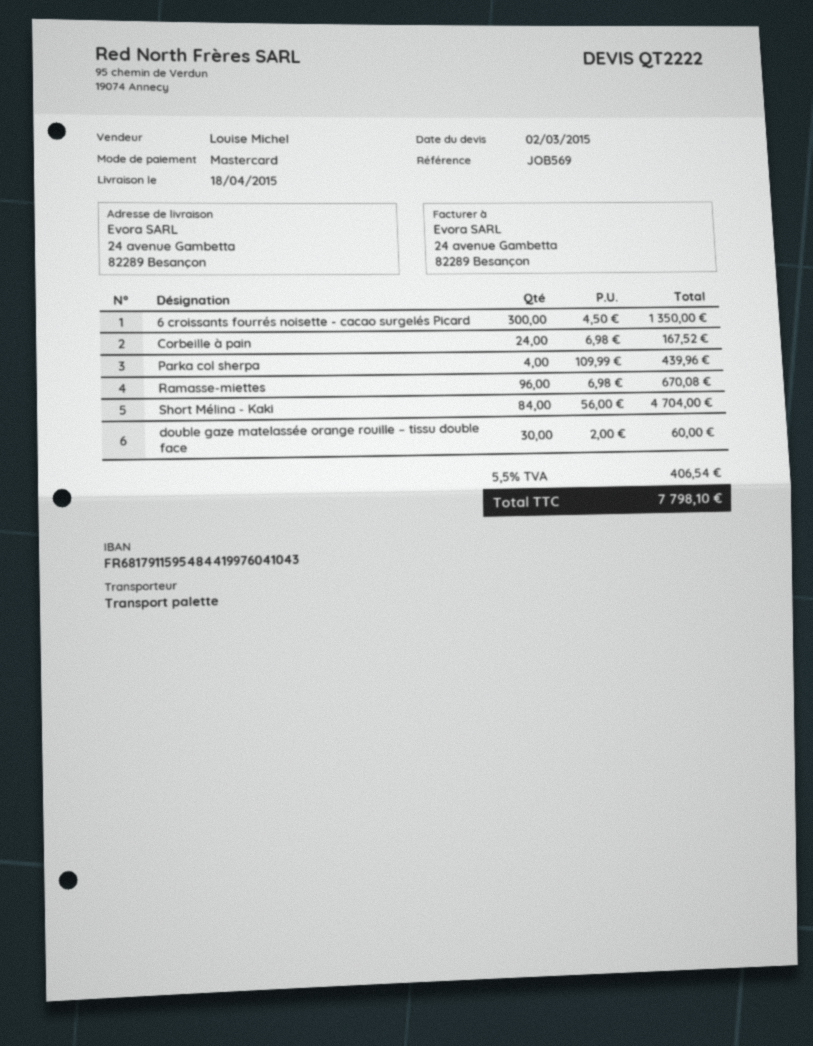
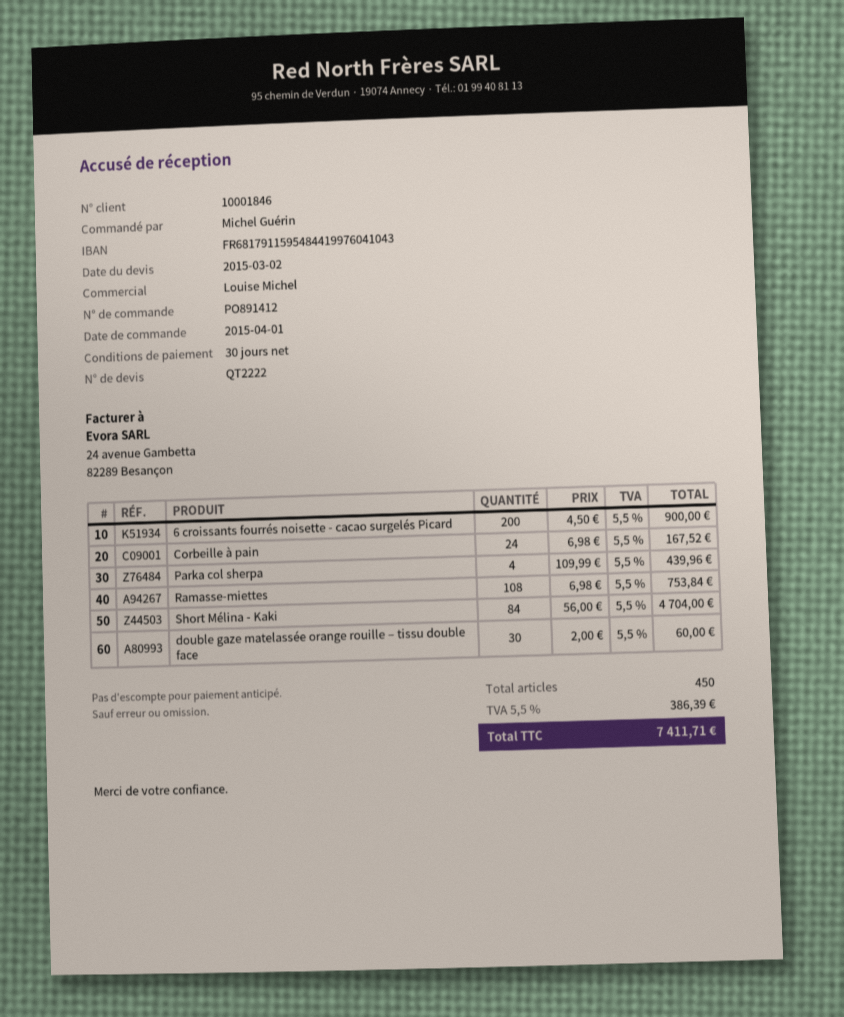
6 croissants fourrés noisette - cacao surgelés Picard: 300 x 4.50 = 1350.00 -> 200 x 4.50 = 900.00
Ramasse-miettes: 96 x 6.98 = 670.08 -> 108 x 6.98 = 753.84
tax: 5.5% = 406.54 -> 5.5% = 386.39
total: 7798.10 -> 7411.71

